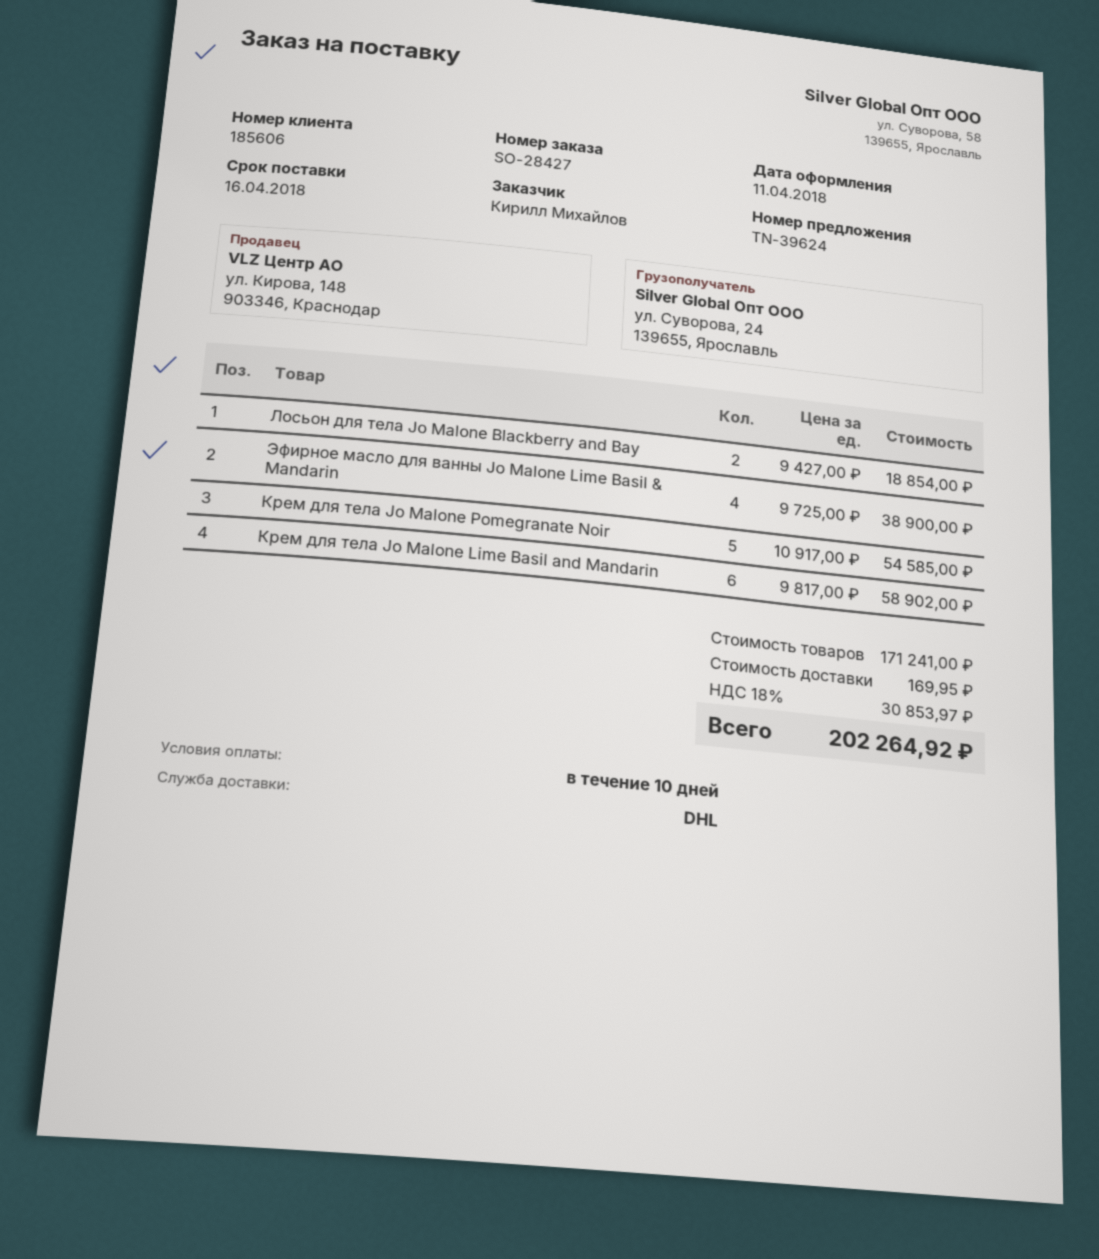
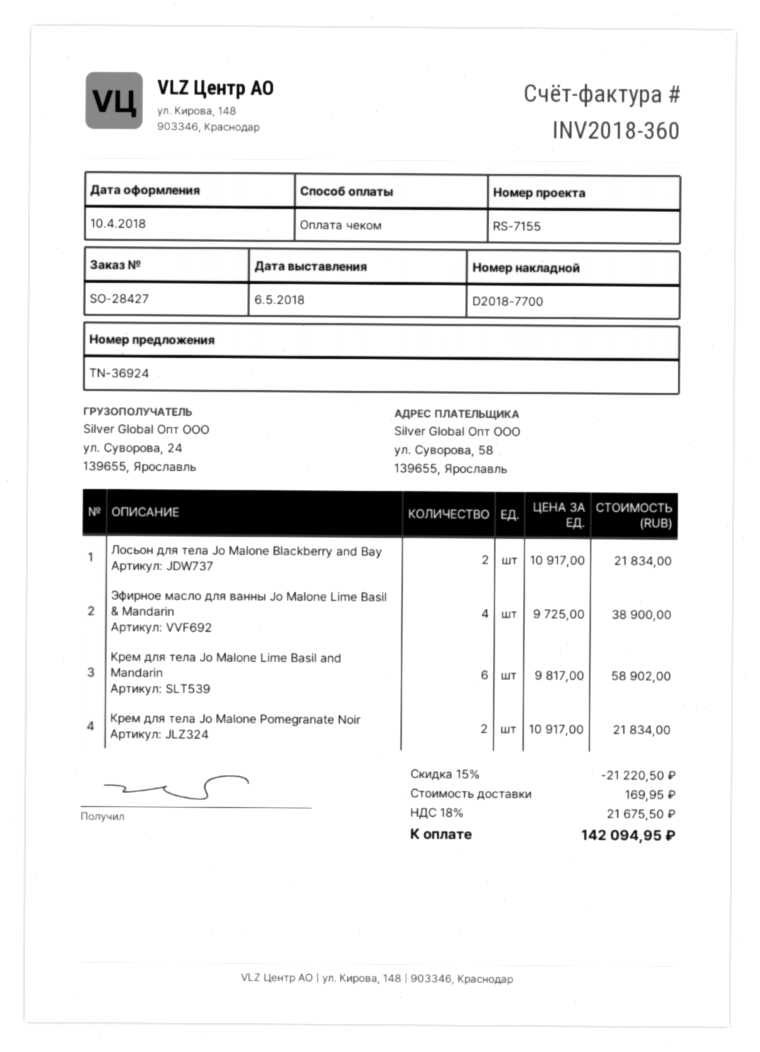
quote number: TN-39624 -> TN-36924
order date: 2018-04-11 -> 2018-04-10
Лосьон для тела Jo Malone Blackberry and Bay: 2 x 9427.00 = 18854.00 -> 2 x 10917.00 = 21834.00
Крем для тела Jo Malone Pomegranate Noir: 5 x 10917.00 = 54585.00 -> 2 x 10917.00 = 21834.00
discount: none -> 15% = 21220.50
tax: 18% = 30853.97 -> 18% = 21675.50
total: 202264.92 -> 142094.95

